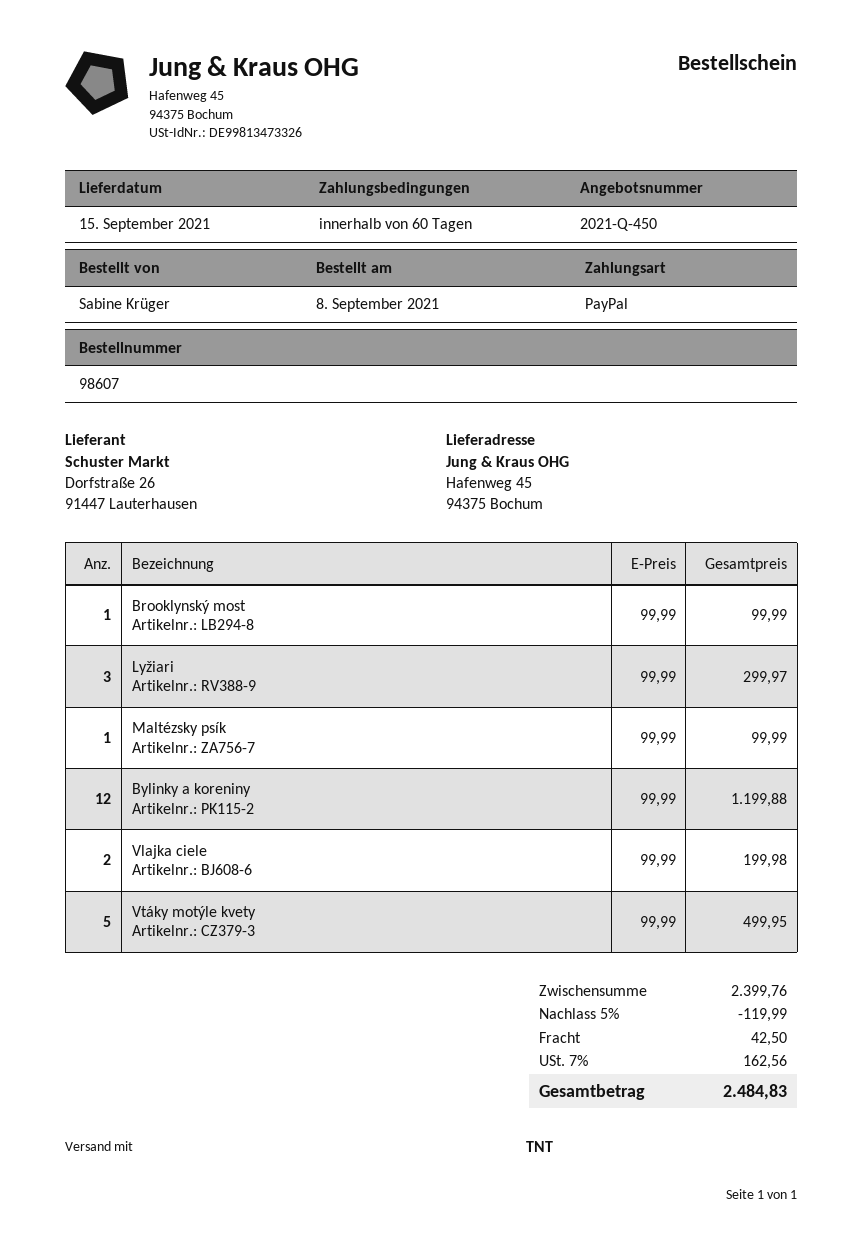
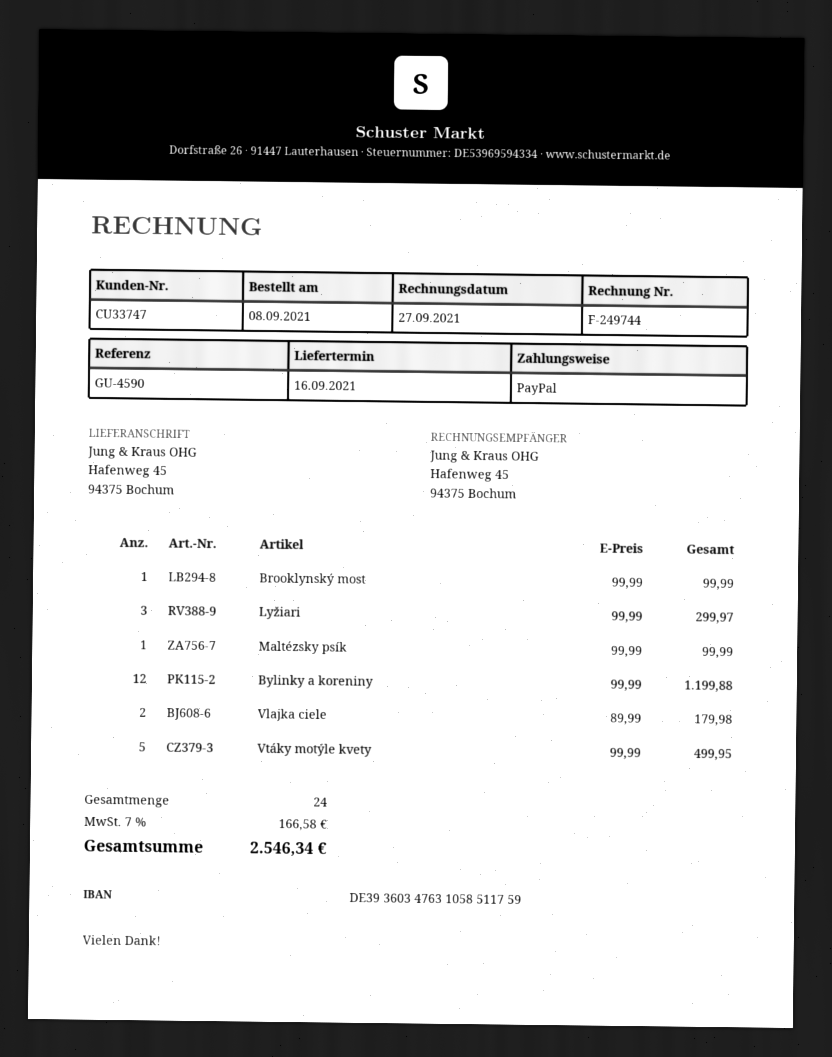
delivery date: 2021-09-15 -> 2021-09-16
Vlajka ciele: 2 x 99.99 = 199.98 -> 2 x 89.99 = 179.98
discount: 5% = 119.99 -> none
shipping: 42.50 -> none
tax: 7% = 162.56 -> 7% = 166.58
total: 2484.83 -> 2546.34

